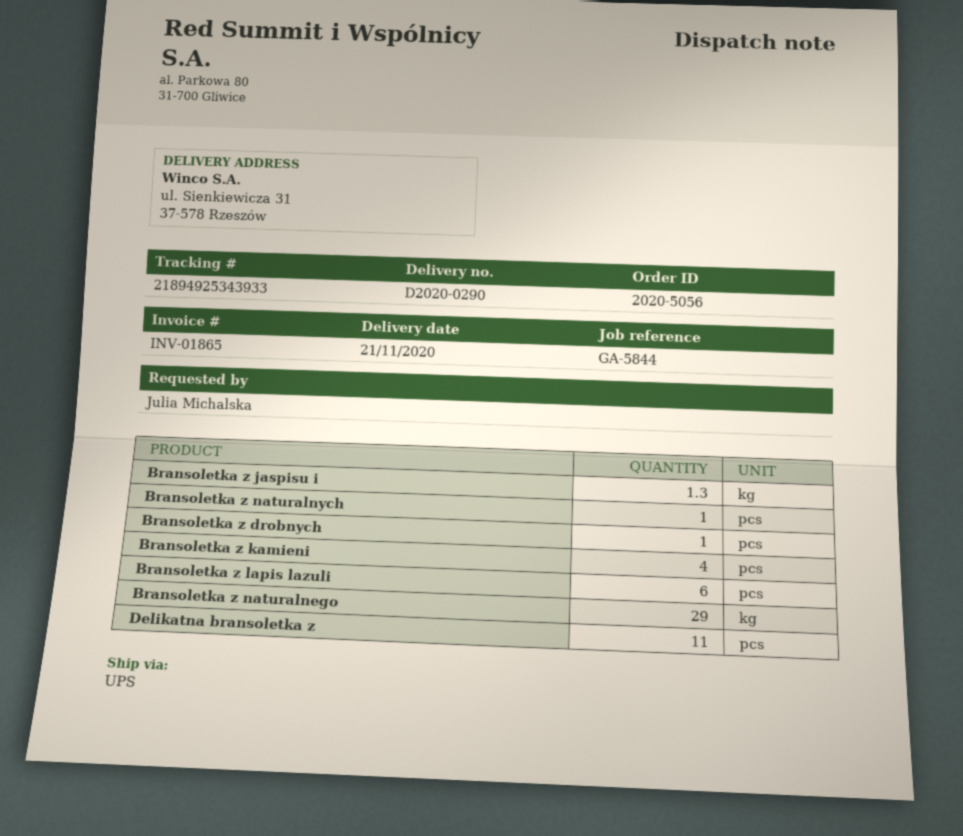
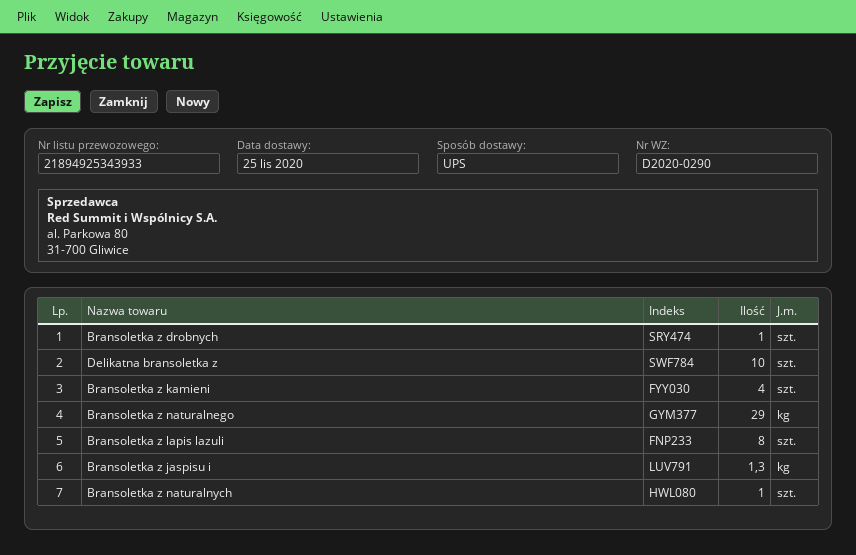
delivery date: 2020-11-21 -> 2020-11-25
Bransoletka z lapis lazuli: 6 -> 8
Delikatna bransoletka z: 11 -> 10

